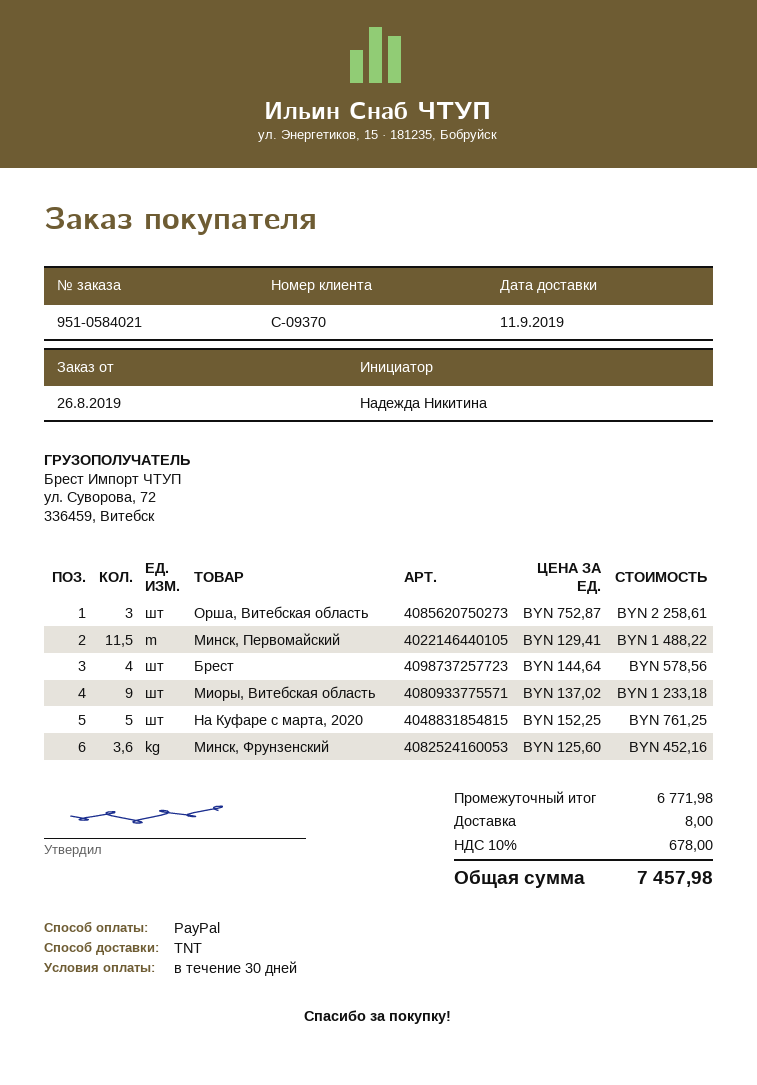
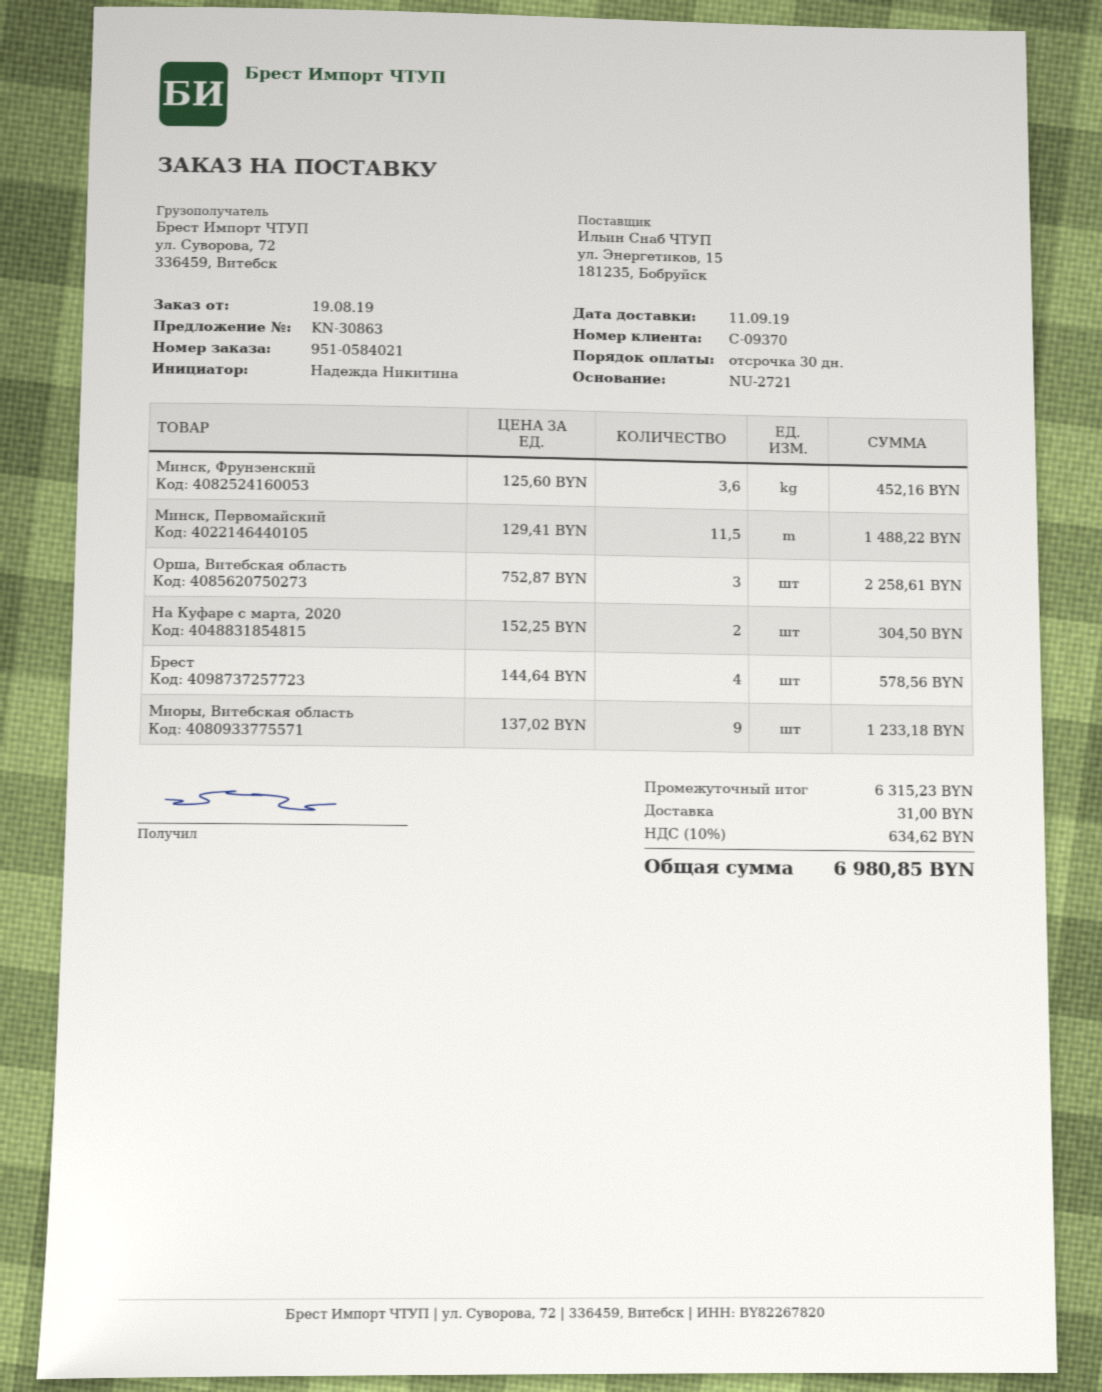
order date: 2019-08-26 -> 2019-08-19
На Куфаре с марта, 2020: 5 x 152.25 = 761.25 -> 2 x 152.25 = 304.50
subtotal: 6771.98 -> 6315.23
shipping: 8.00 -> 31.00
tax: 10% = 678.00 -> 10% = 634.62
total: 7457.98 -> 6980.85

